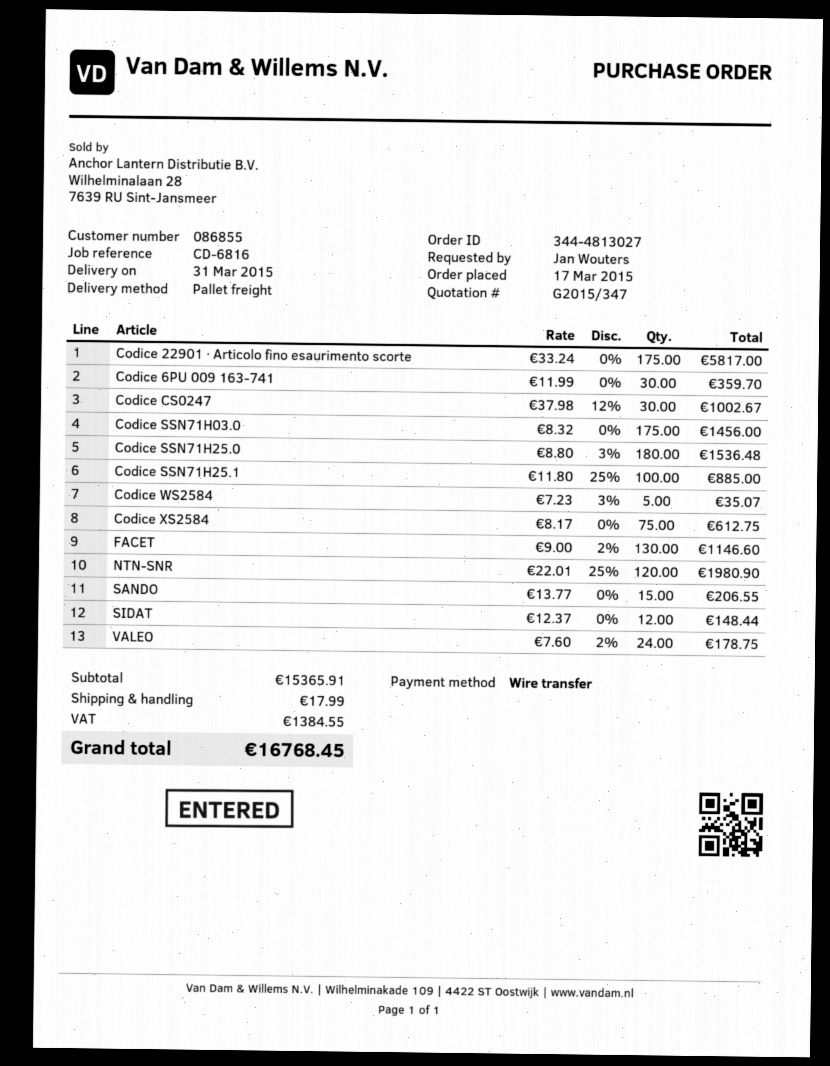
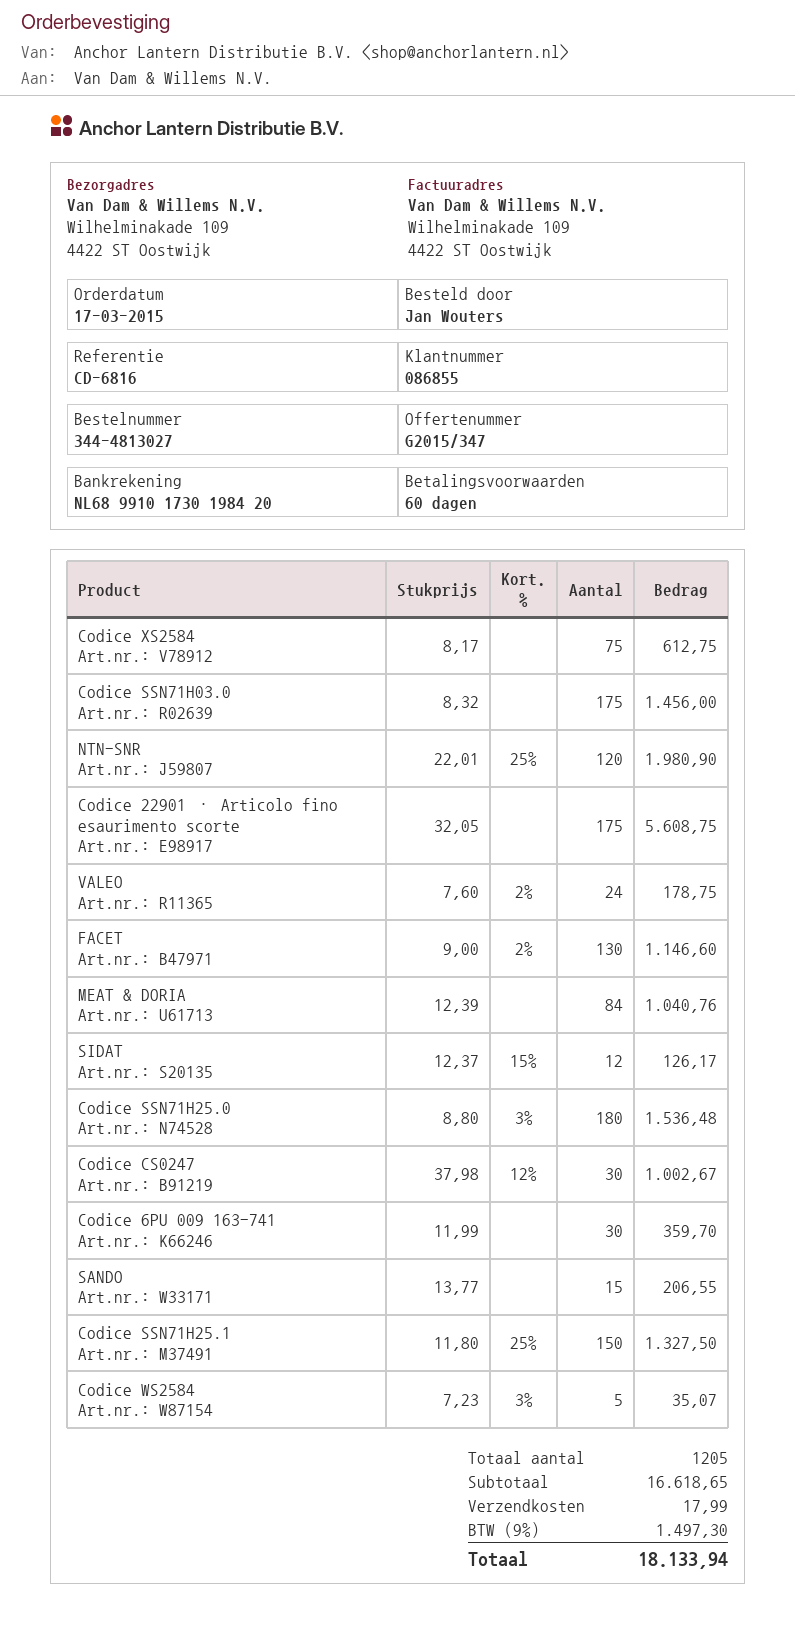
Codice 22901 · Articolo fino esaurimento scorte: 175 x 33.24 = 5817.00 -> 175 x 32.05 = 5608.75
Codice SSN71H25.1: 100 x 11.80 - 25% = 885.00 -> 150 x 11.80 - 25% = 1327.50
SIDAT: 12 x 12.37 = 148.44 -> 12 x 12.37 - 15% = 126.17
MEAT & DORIA: none -> 84 x 12.39 = 1040.76
subtotal: 15365.91 -> 16618.65
tax: 1384.55 -> 1497.30
total: 16768.45 -> 18133.94

